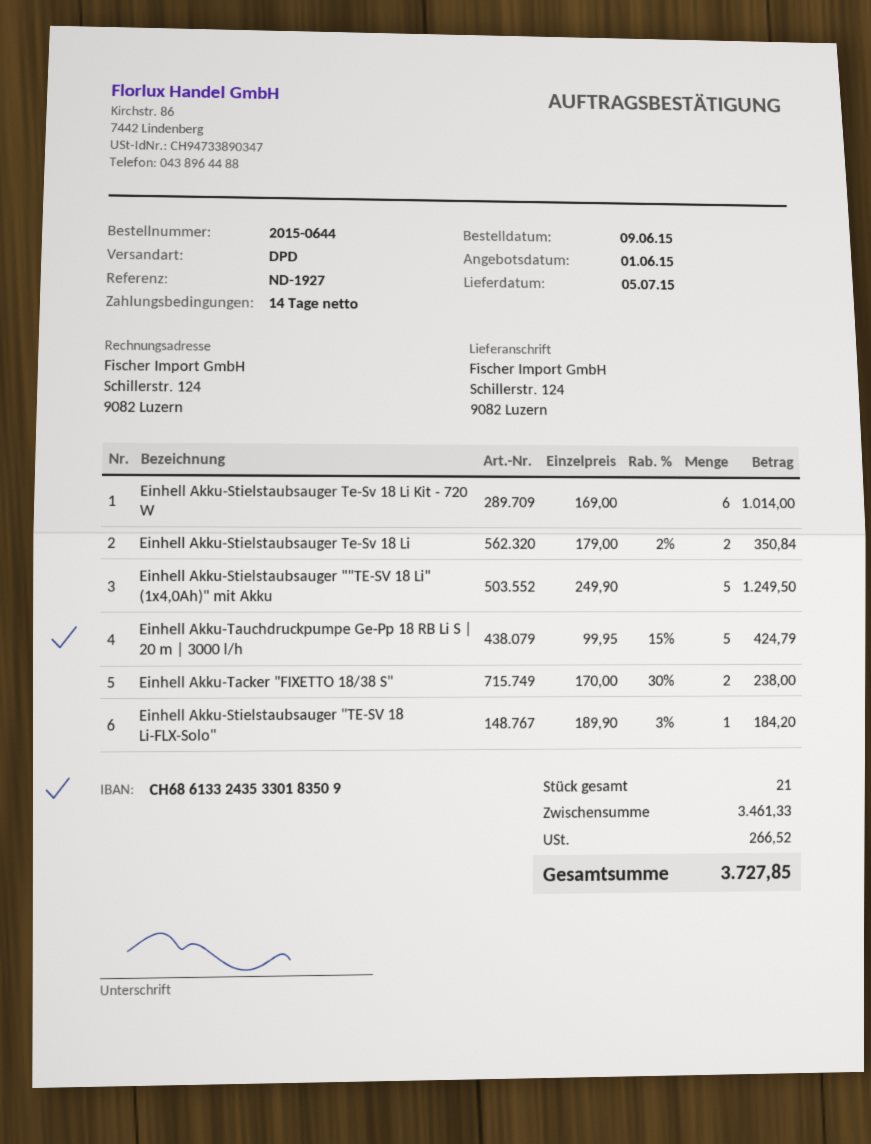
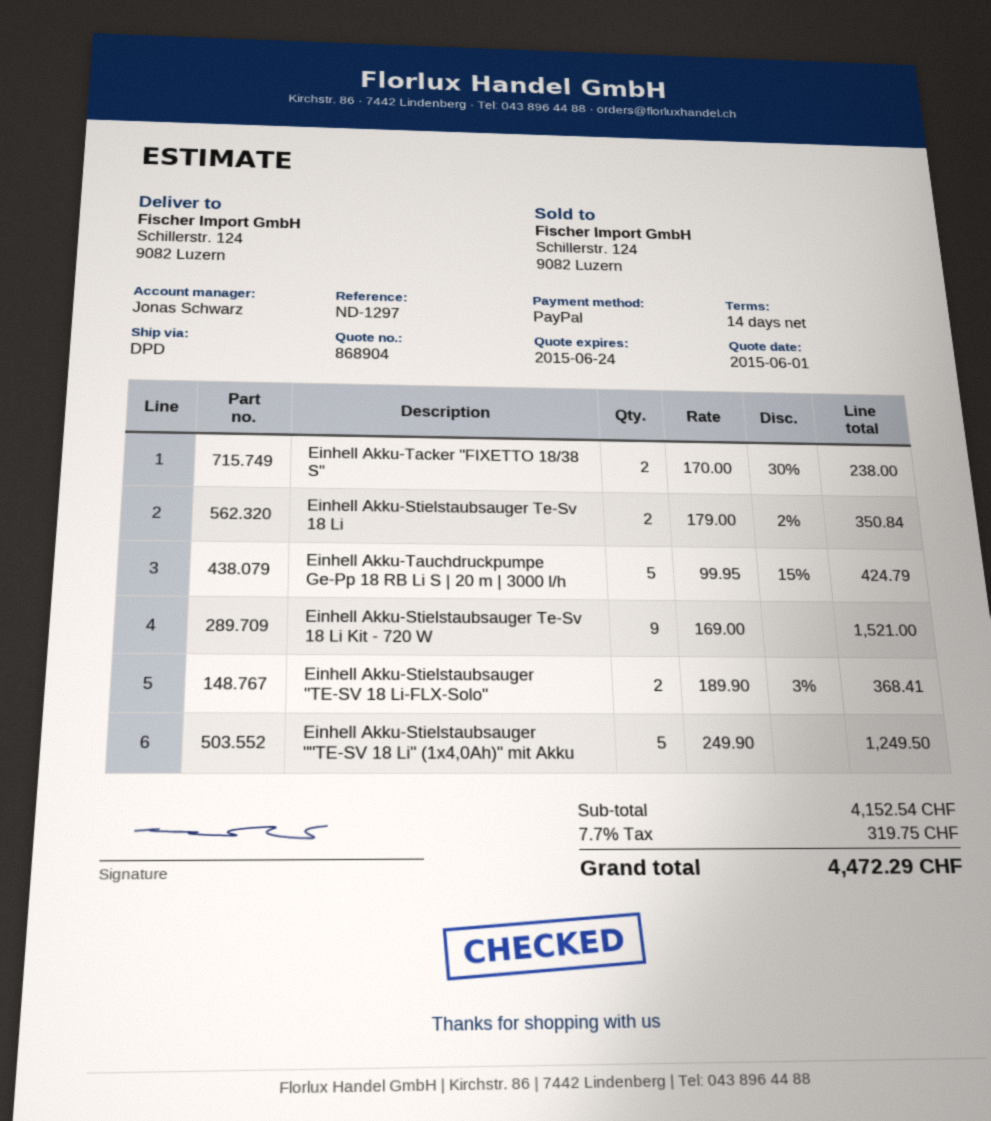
reference: ND-1927 -> ND-1297
Einhell Akku-Stielstaubsauger Te-Sv 18 Li Kit - 720 W: 6 x 169.00 = 1014.00 -> 9 x 169.00 = 1521.00
Einhell Akku-Stielstaubsauger "TE-SV 18 Li-FLX-Solo": 1 x 189.90 - 3% = 184.20 -> 2 x 189.90 - 3% = 368.41
subtotal: 3461.33 -> 4152.54
tax: 266.52 -> 319.75
total: 3727.85 -> 4472.29

